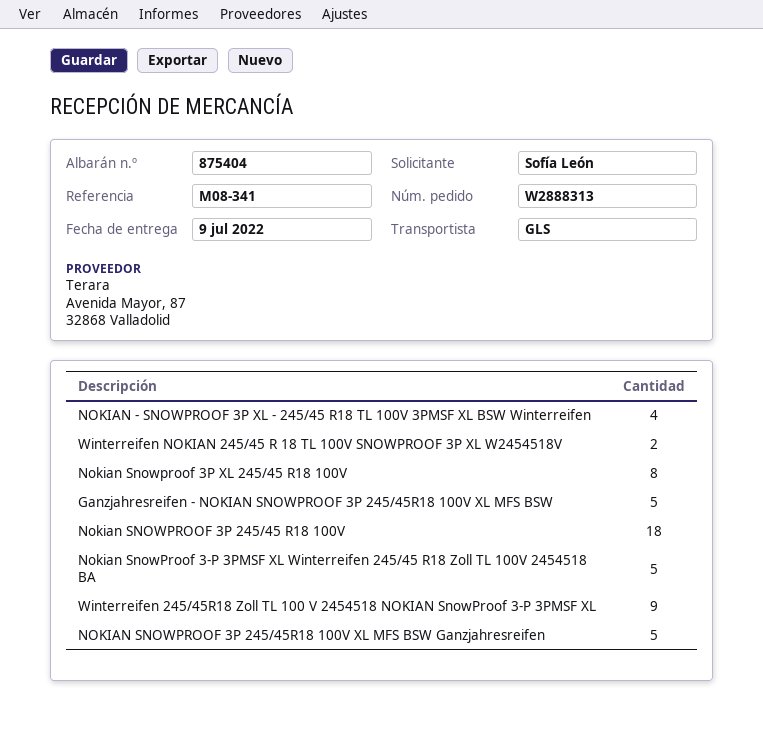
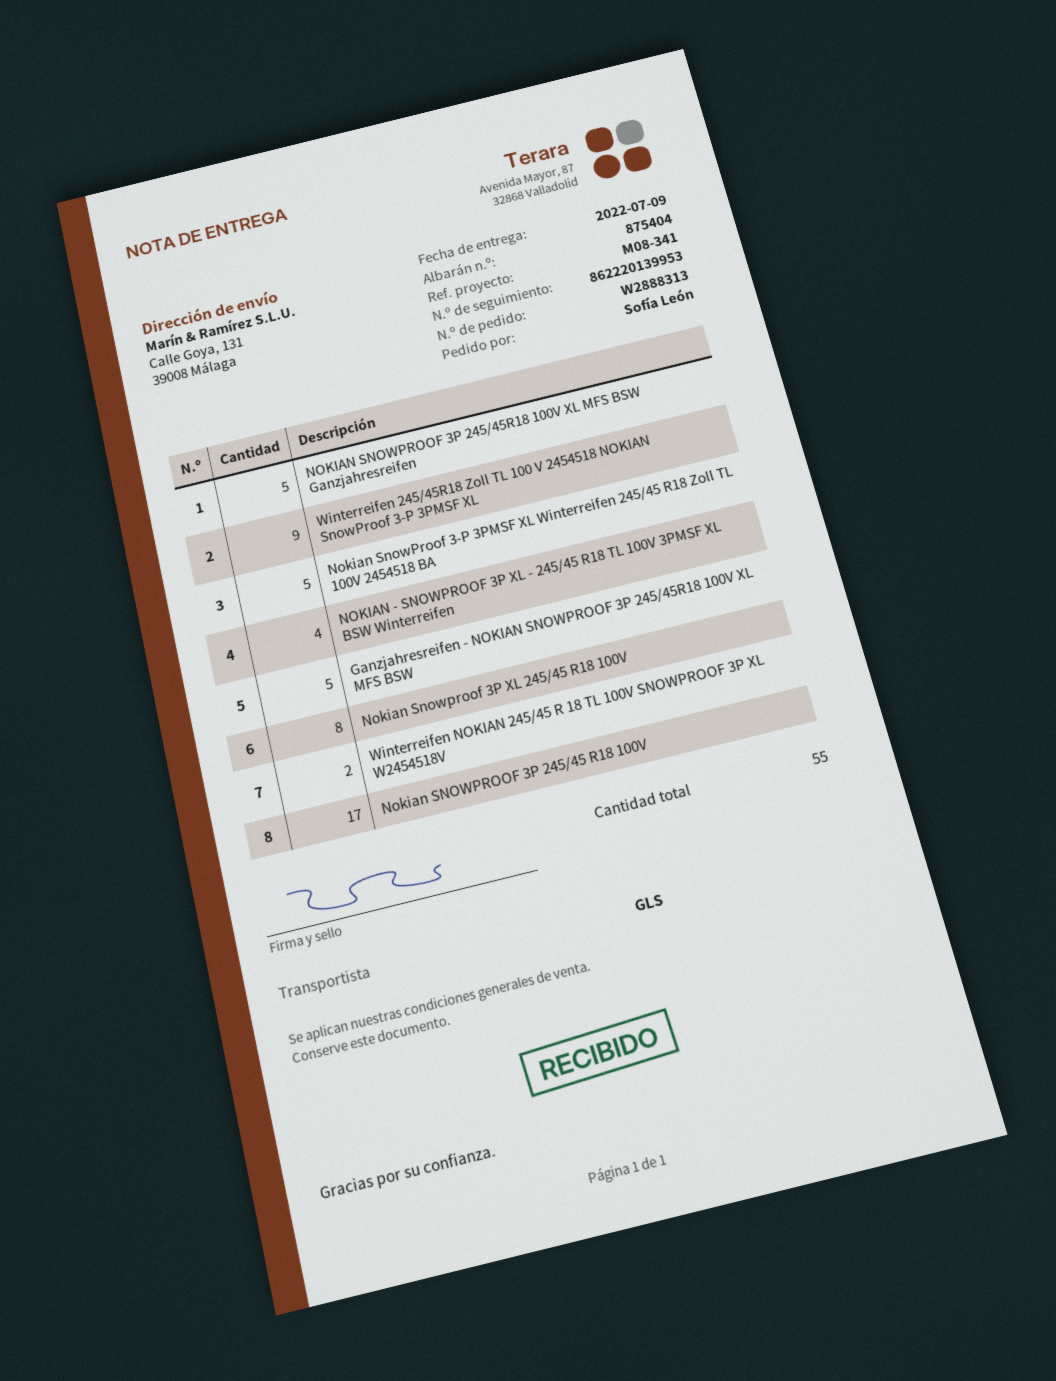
Nokian SNOWPROOF 3P 245/45 R18 100V: 18 -> 17

